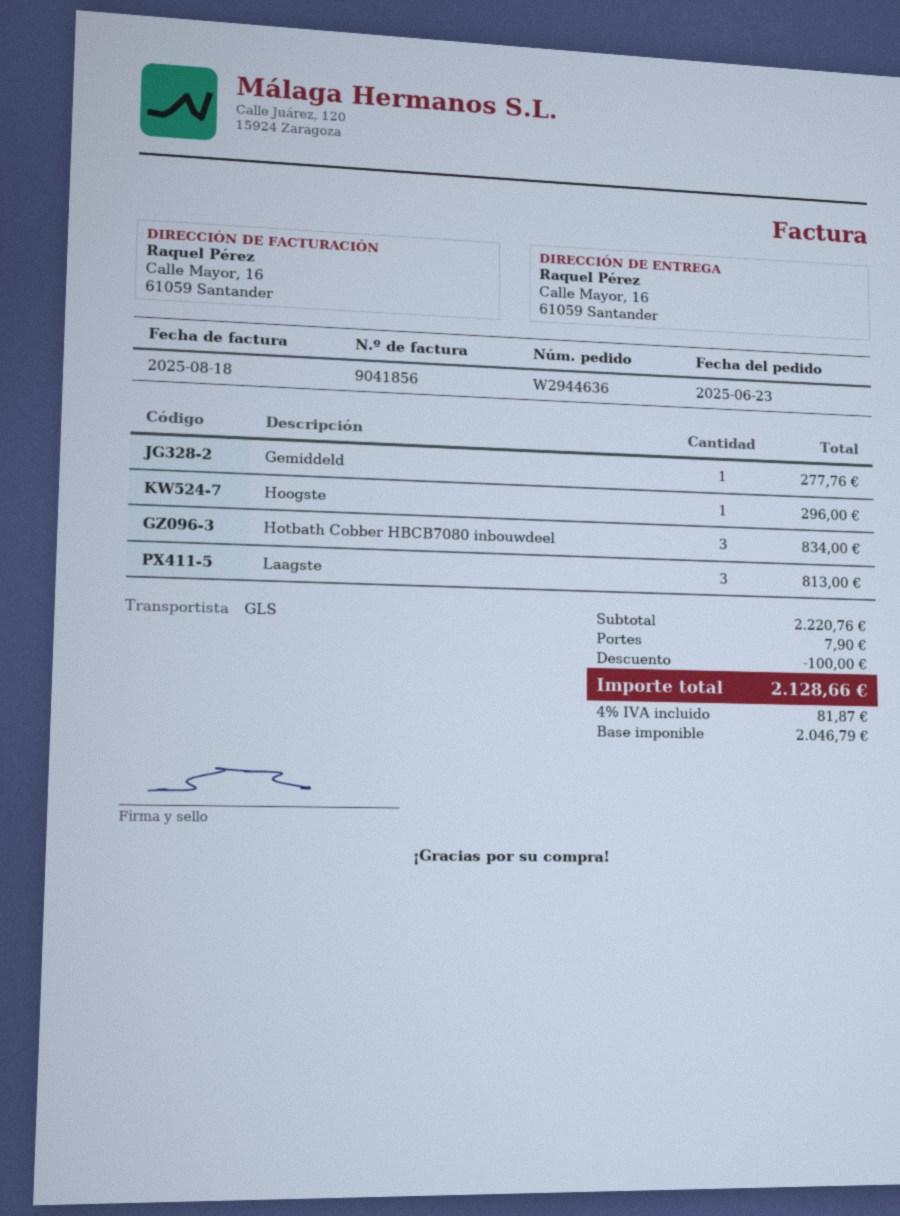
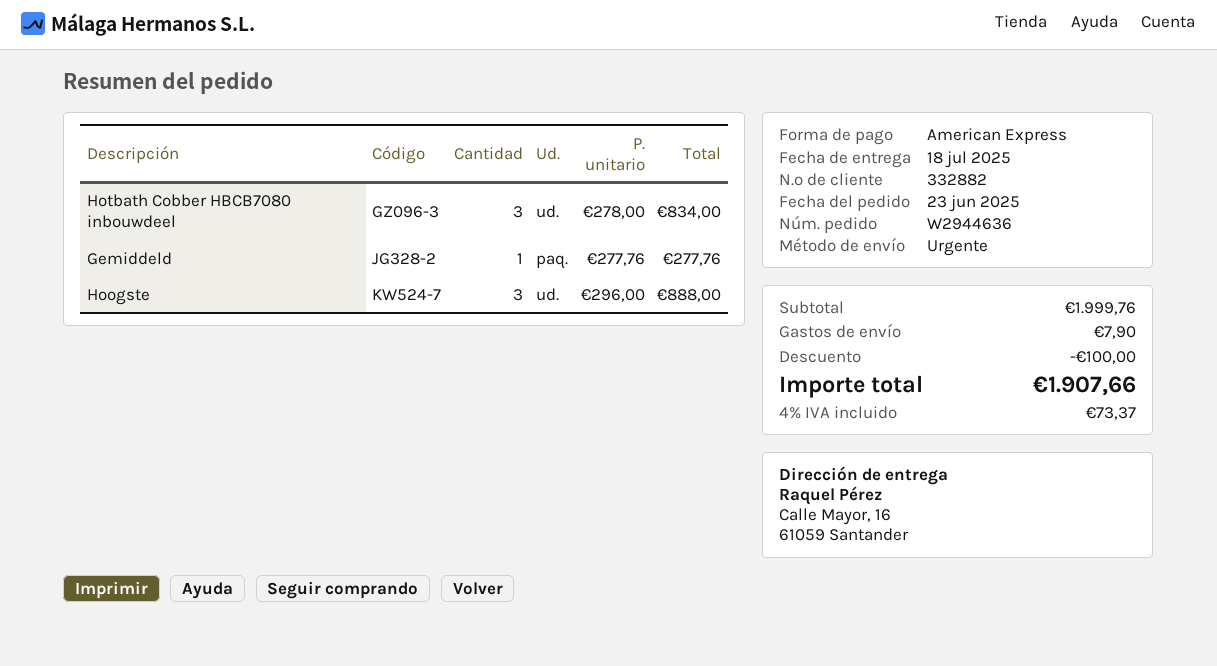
shipping method: GLS -> express
Hoogste: 1 for 296.00 -> 3 for 888.00
Laagste: 3 for 813.00 -> none
subtotal: 2220.76 -> 1999.76
tax: 4% = 81.87 -> 4% = 73.37
total: 2128.66 -> 1907.66

